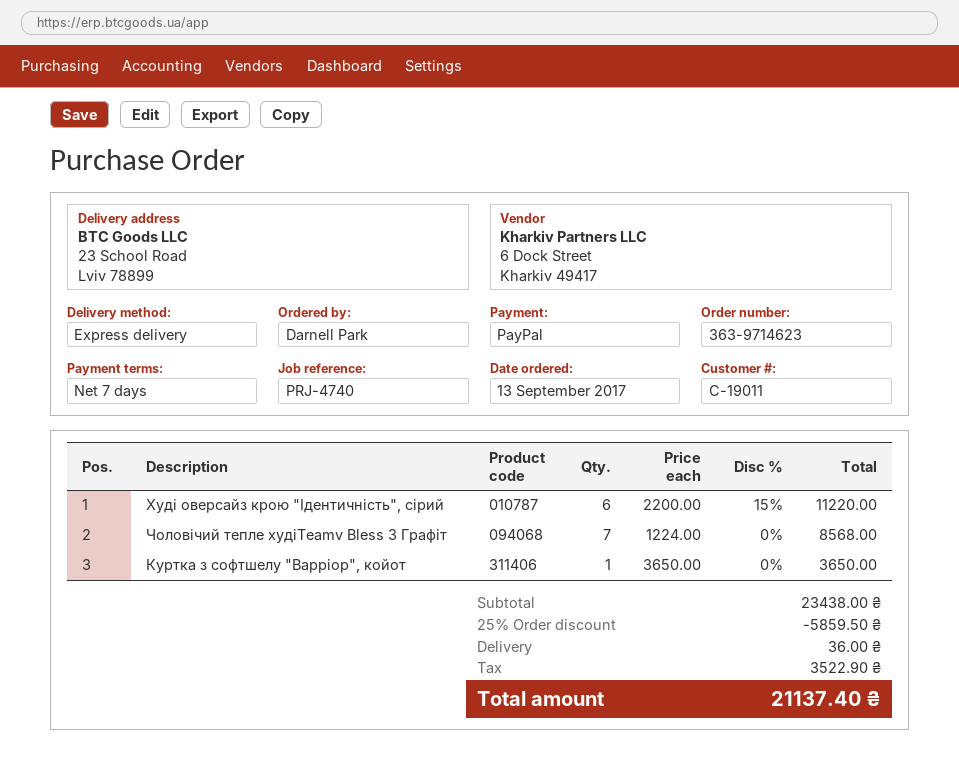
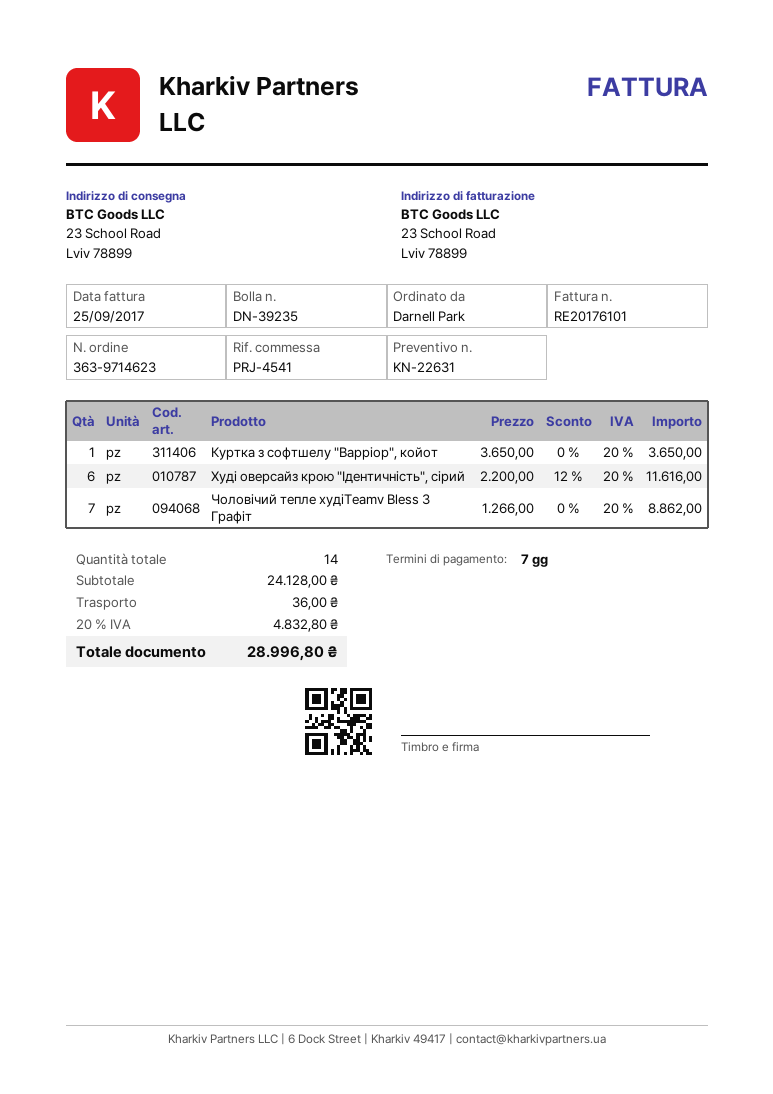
reference: PRJ-4740 -> PRJ-4541
Худі оверсайз крою "Ідентичність", сірий: 6 x 2200.00 - 15% = 11220.00 -> 6 x 2200.00 - 12% = 11616.00
Чоловічий тепле худіTeamv Bless 3 Графіт: 7 x 1224.00 = 8568.00 -> 7 x 1266.00 = 8862.00
subtotal: 23438.00 -> 24128.00
discount: 25% = 5859.50 -> none
tax: 3522.90 -> 4832.80
total: 21137.40 -> 28996.80

